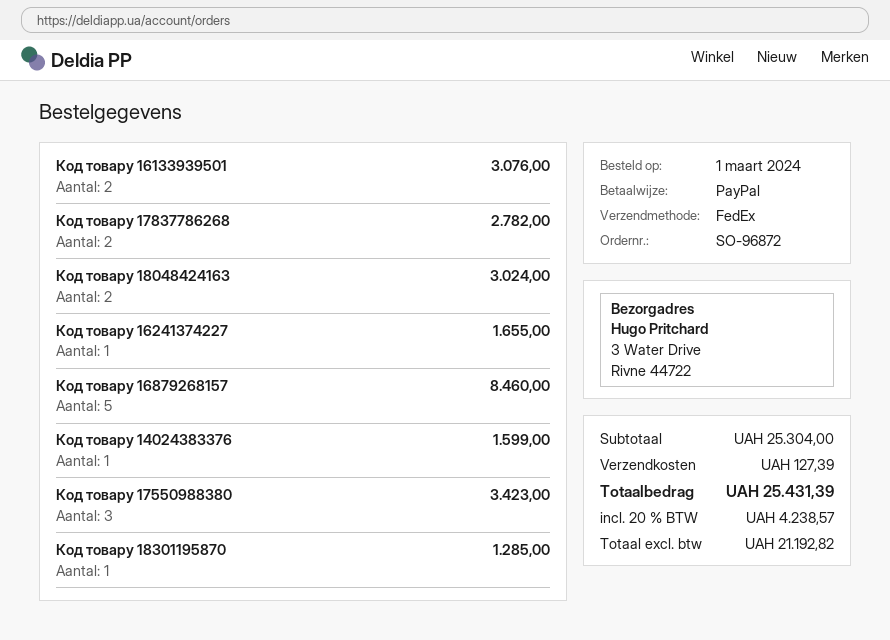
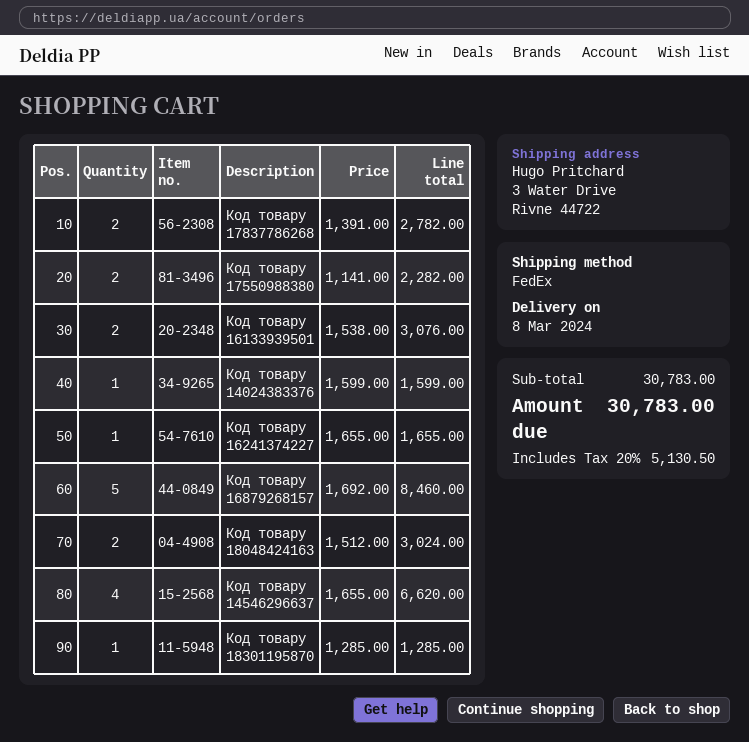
Код товару 17550988380: 3 for 3423.00 -> 2 for 2282.00
Код товару 14546296637: none -> 4 for 6620.00
subtotal: 25304.00 -> 30783.00
shipping: 127.39 -> none
tax: 20% = 4238.57 -> 20% = 5130.50
total: 25431.39 -> 30783.00

